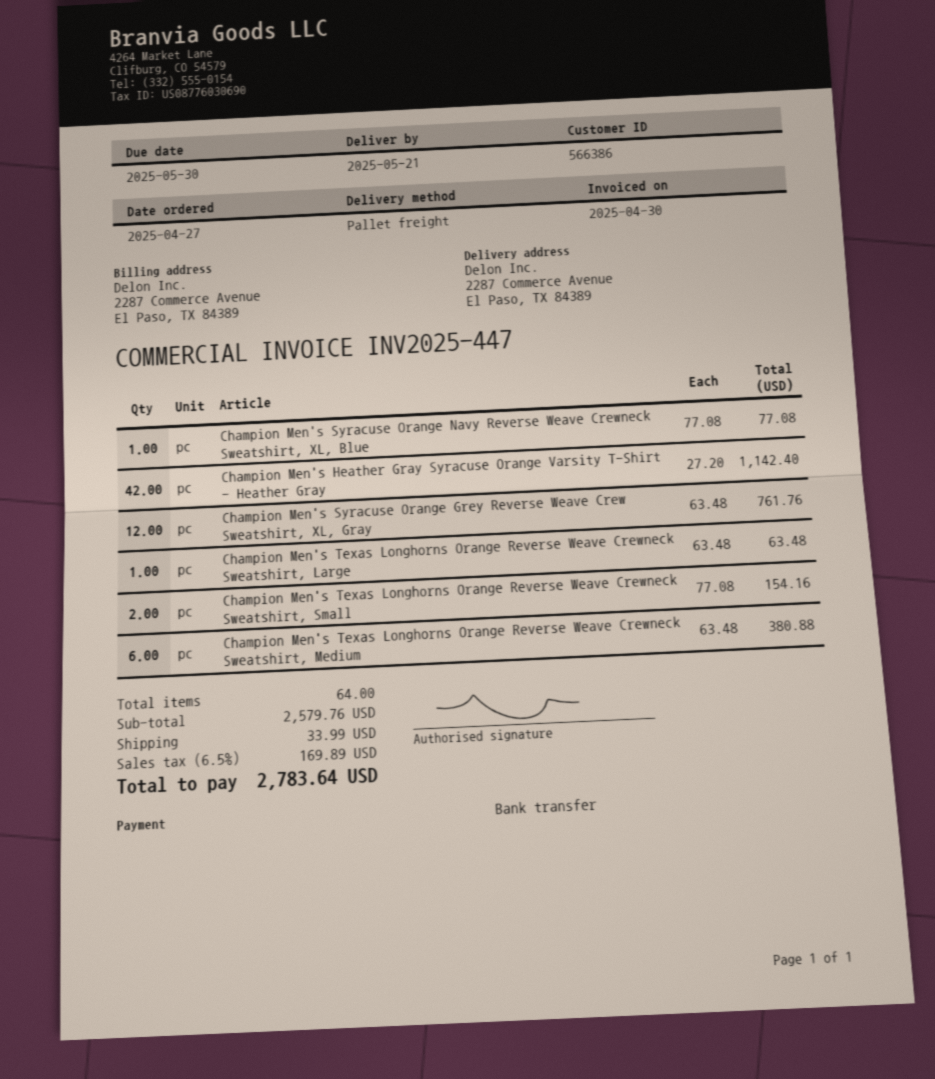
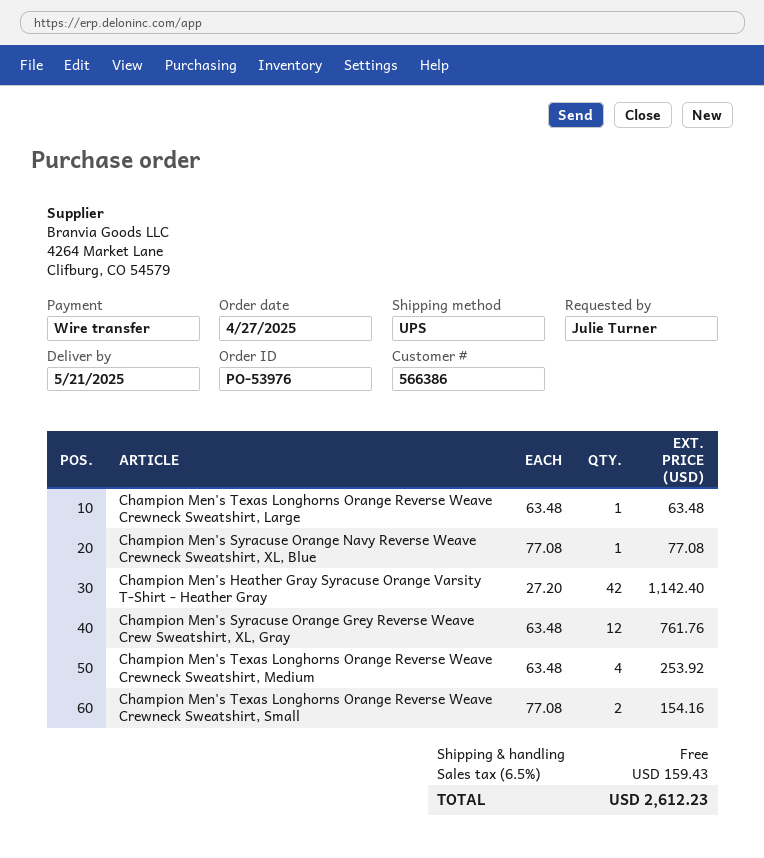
shipping method: pallet freight -> UPS
Champion Men's Texas Longhorns Orange Reverse Weave Crewneck Sweatshirt, Medium: 6 x 63.48 = 380.88 -> 4 x 63.48 = 253.92
shipping: 33.99 -> 0.00
tax: 6.5% = 169.89 -> 6.5% = 159.43
total: 2783.64 -> 2612.23

